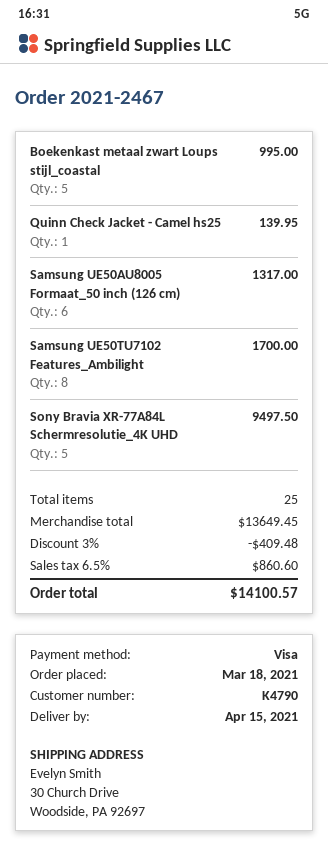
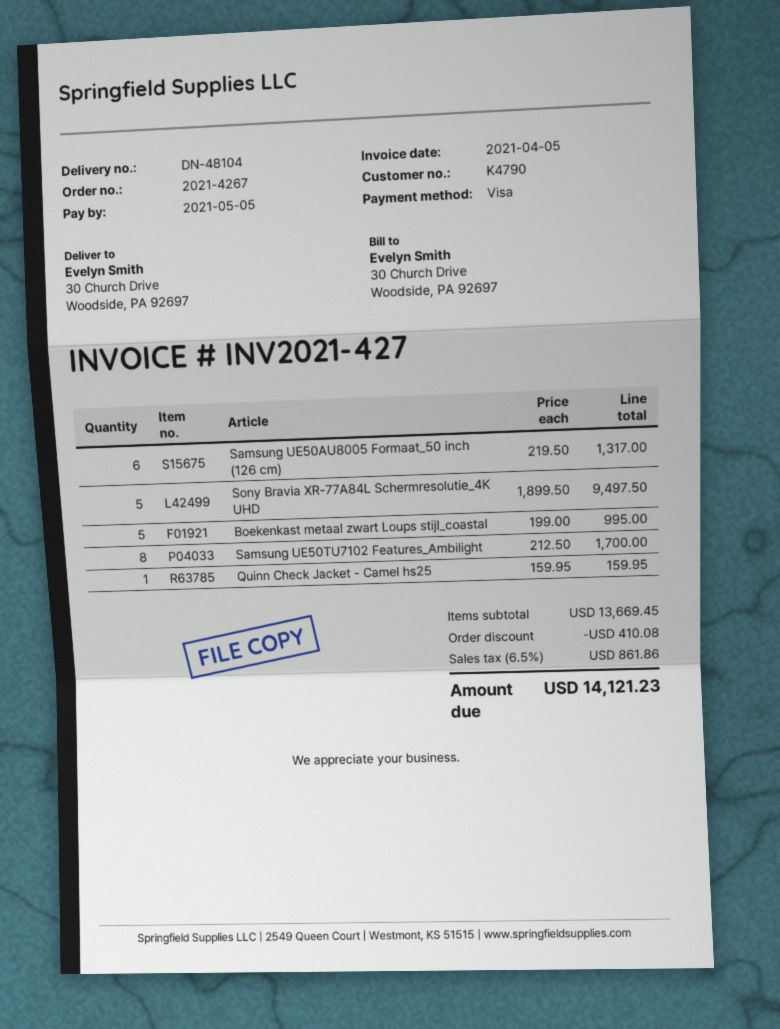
order number: 2021-2467 -> 2021-4267
Quinn Check Jacket - Camel hs25: 1 for 139.95 -> 1 for 159.95
subtotal: 13649.45 -> 13669.45
discount: 409.48 -> 410.08
tax: 6.5% = 860.60 -> 6.5% = 861.86
total: 14100.57 -> 14121.23

